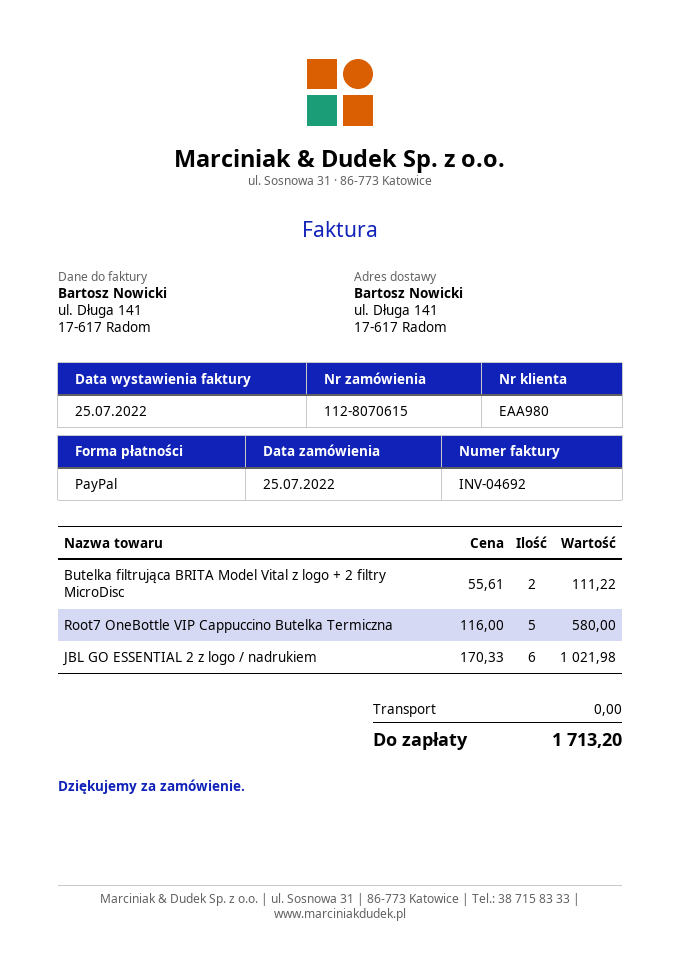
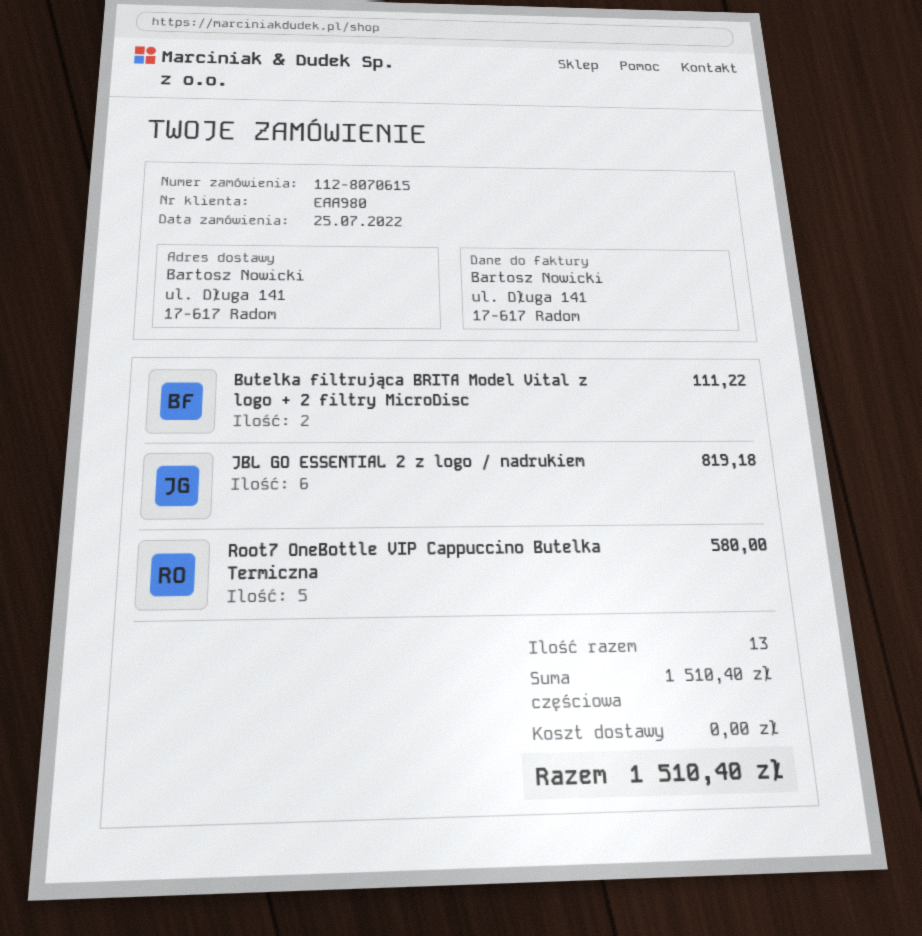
JBL GO ESSENTIAL 2 z logo / nadrukiem: 6 for 1021.98 -> 6 for 819.18
total: 1713.20 -> 1510.40

